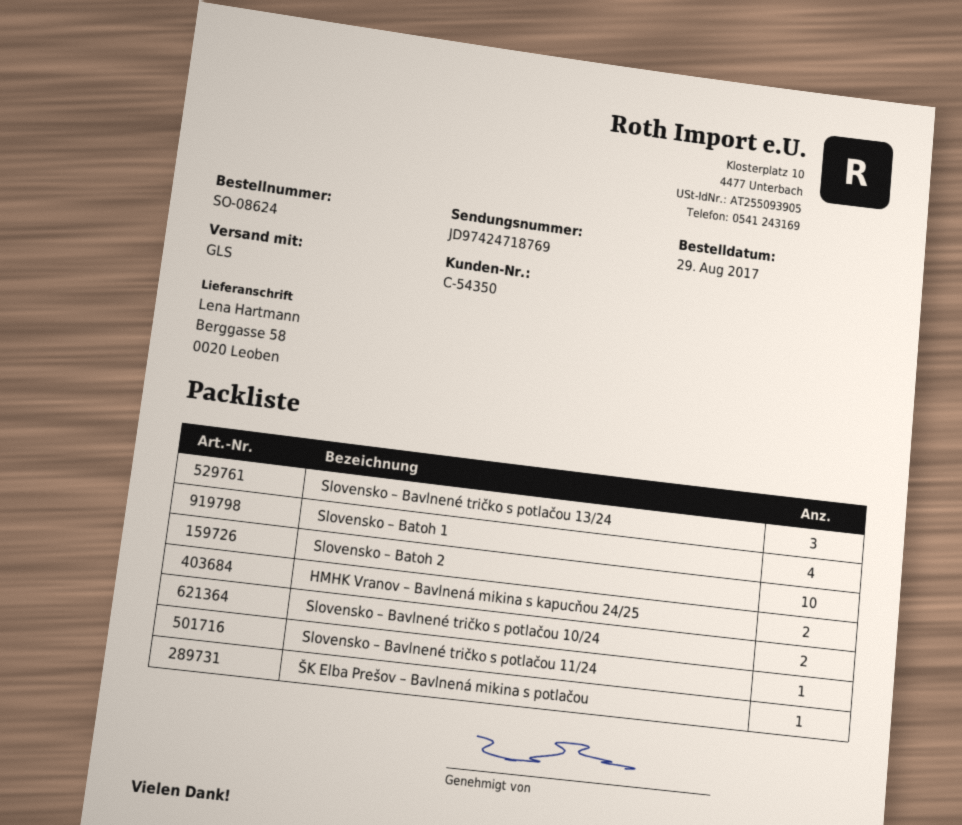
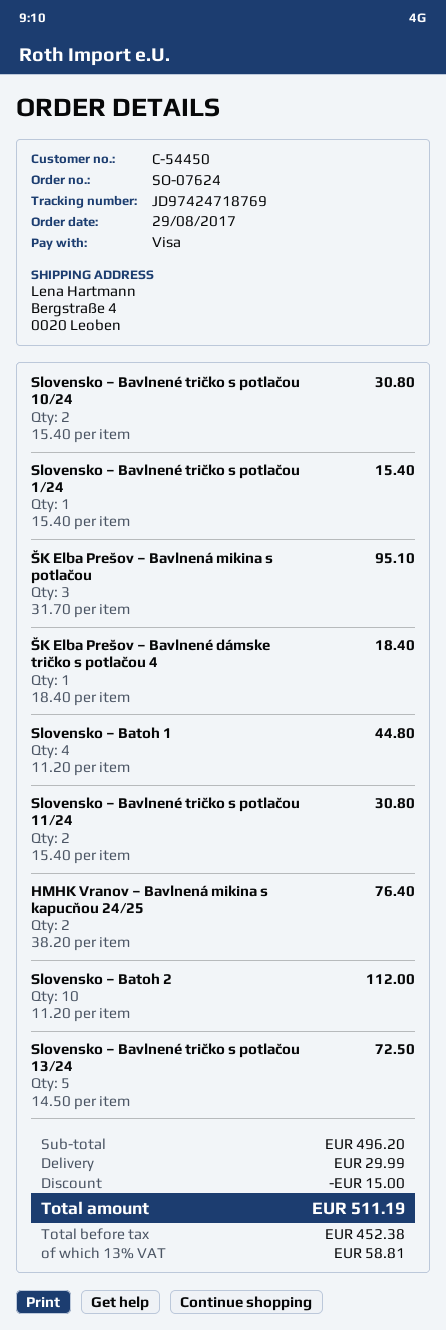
order number: SO-08624 -> SO-07624
customer number: C-54350 -> C-54450
ship to: Berggasse 58, 0020 Leoben -> Bergstraße 4, 0020 Leoben
Slovensko – Bavlnené tričko s potlačou 13/24: 3 -> 5
Slovensko – Bavlnené tričko s potlačou 11/24: 1 -> 2
ŠK Elba Prešov – Bavlnená mikina s potlačou: 1 -> 3
Slovensko – Bavlnené tričko s potlačou 1/24: none -> 1
ŠK Elba Prešov – Bavlnené dámske tričko s potlačou 4: none -> 1

